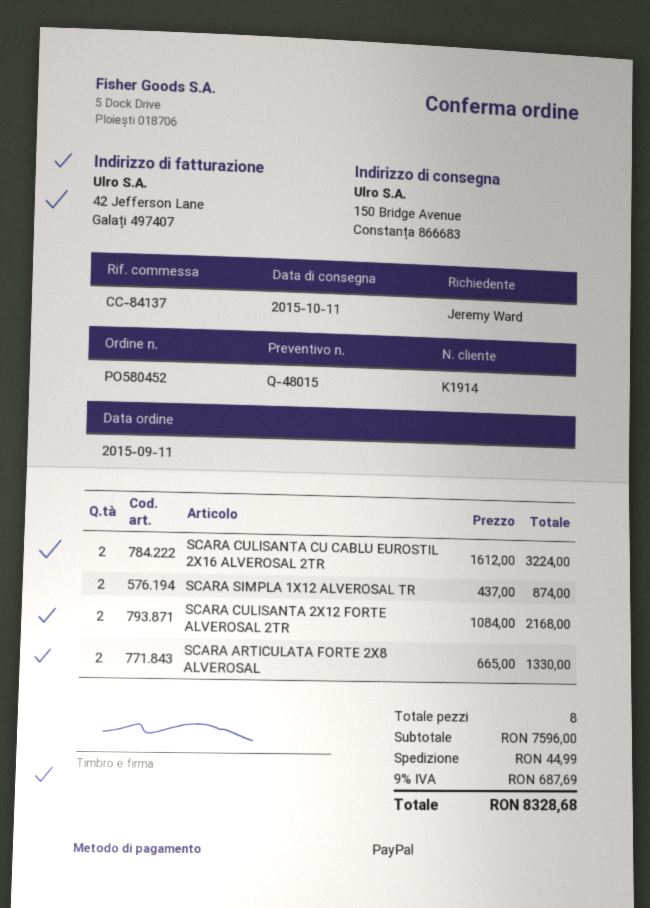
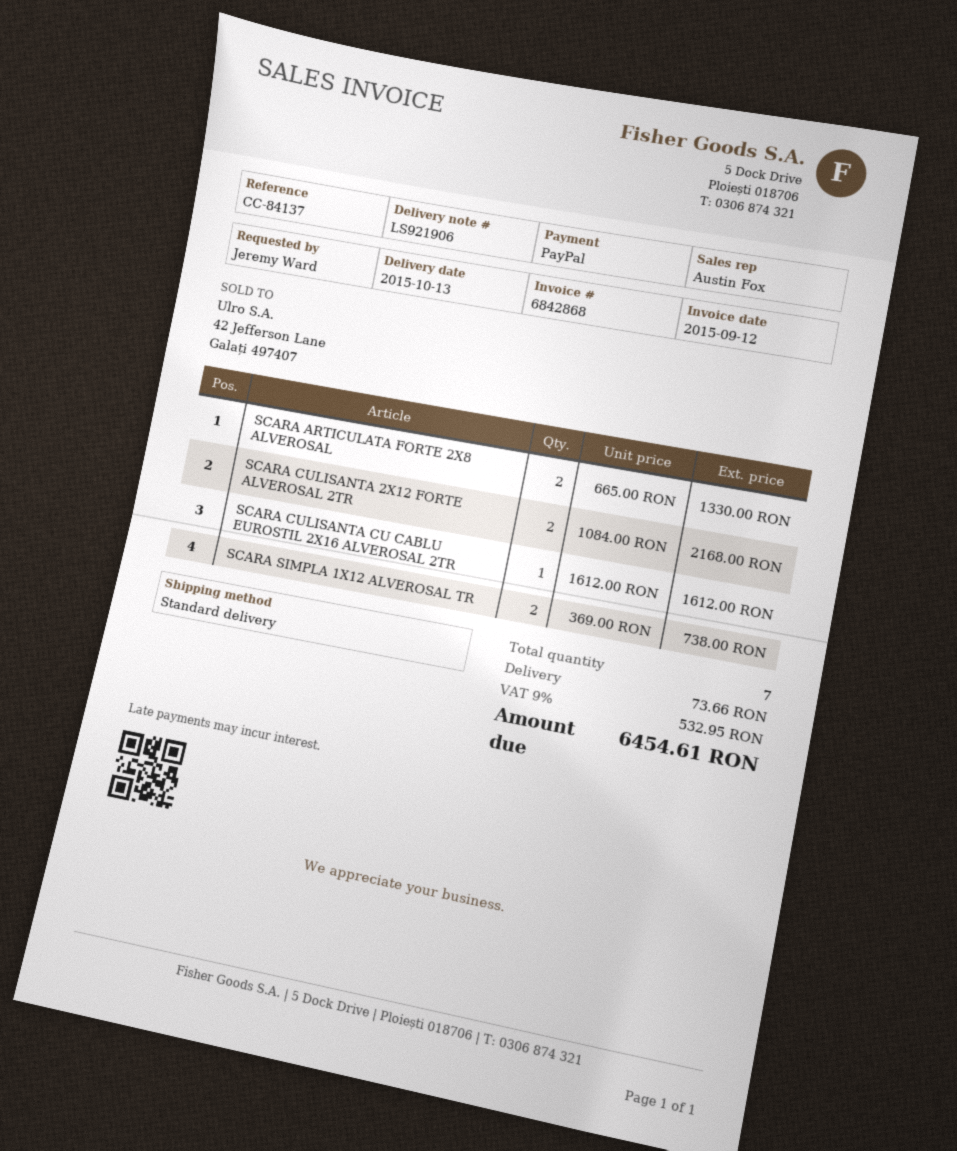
delivery date: 2015-10-11 -> 2015-10-13
SCARA CULISANTA CU CABLU EUROSTIL 2X16 ALVEROSAL 2TR: 2 x 1612.00 = 3224.00 -> 1 x 1612.00 = 1612.00
SCARA SIMPLA 1X12 ALVEROSAL TR: 2 x 437.00 = 874.00 -> 2 x 369.00 = 738.00
total quantity: 8 -> 7
shipping: 44.99 -> 73.66
tax: 9% = 687.69 -> 9% = 532.95
total: 8328.68 -> 6454.61

